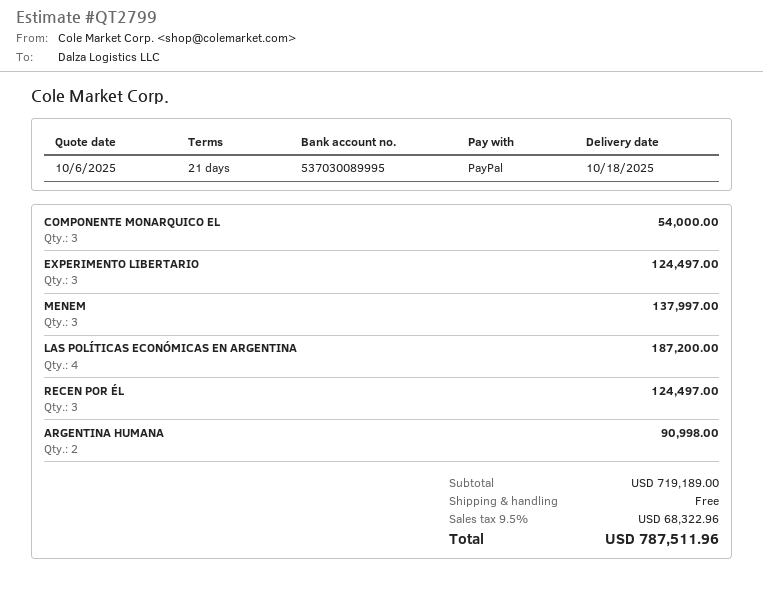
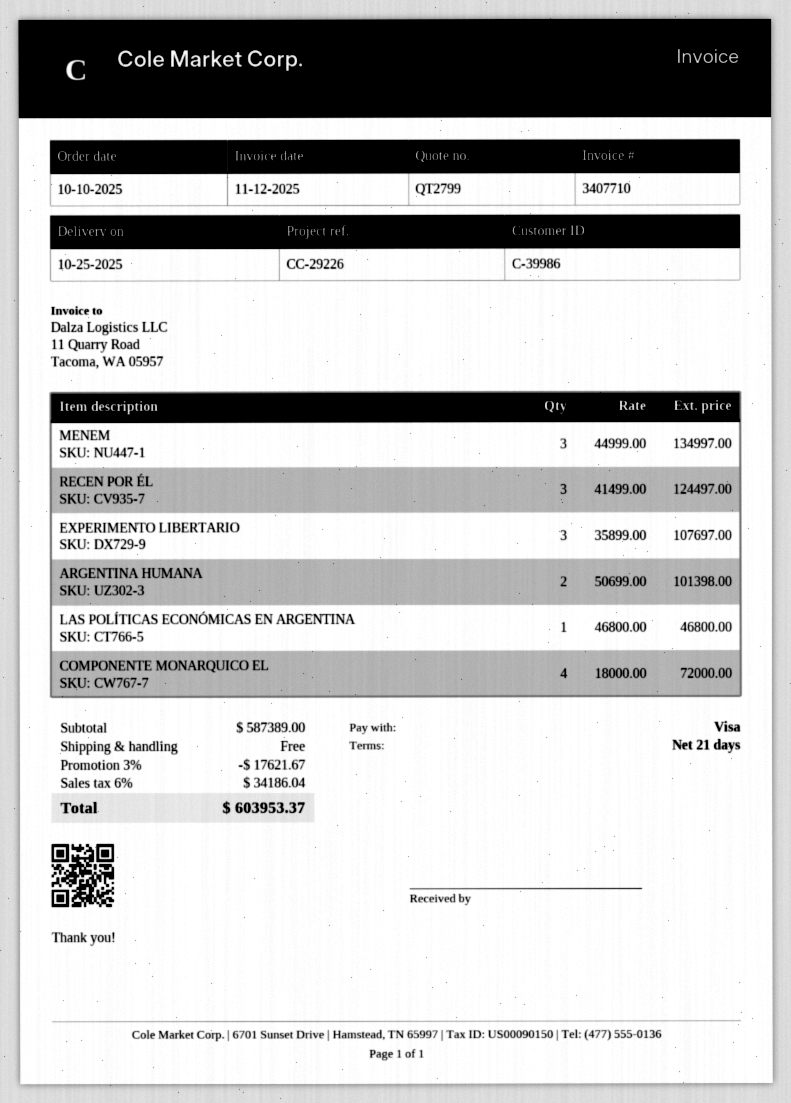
delivery date: 2025-10-18 -> 2025-10-25
payment method: PayPal -> Visa
COMPONENTE MONARQUICO EL: 3 for 54000.00 -> 4 for 72000.00
EXPERIMENTO LIBERTARIO: 3 for 124497.00 -> 3 for 107697.00
MENEM: 3 for 137997.00 -> 3 for 134997.00
LAS POLÍTICAS ECONÓMICAS EN ARGENTINA: 4 for 187200.00 -> 1 for 46800.00
ARGENTINA HUMANA: 2 for 90998.00 -> 2 for 101398.00
subtotal: 719189.00 -> 587389.00
discount: none -> 3% = 17621.67
tax: 9.5% = 68322.96 -> 6% = 34186.04
total: 787511.96 -> 603953.37

